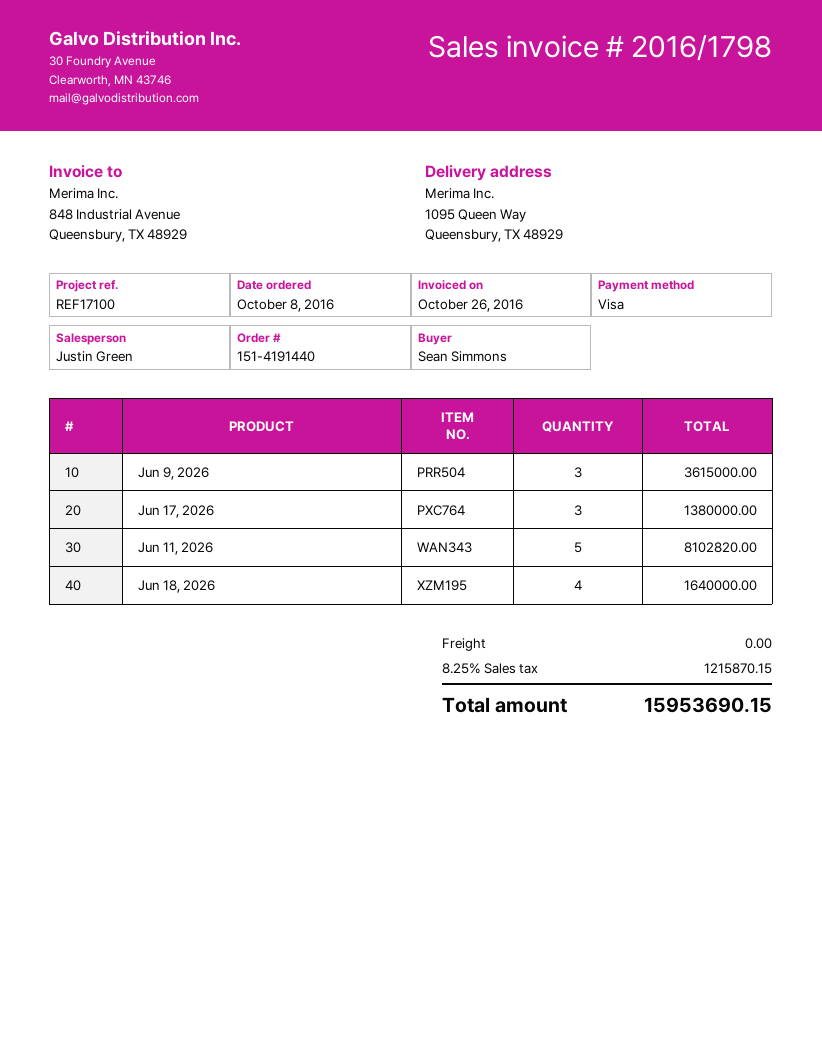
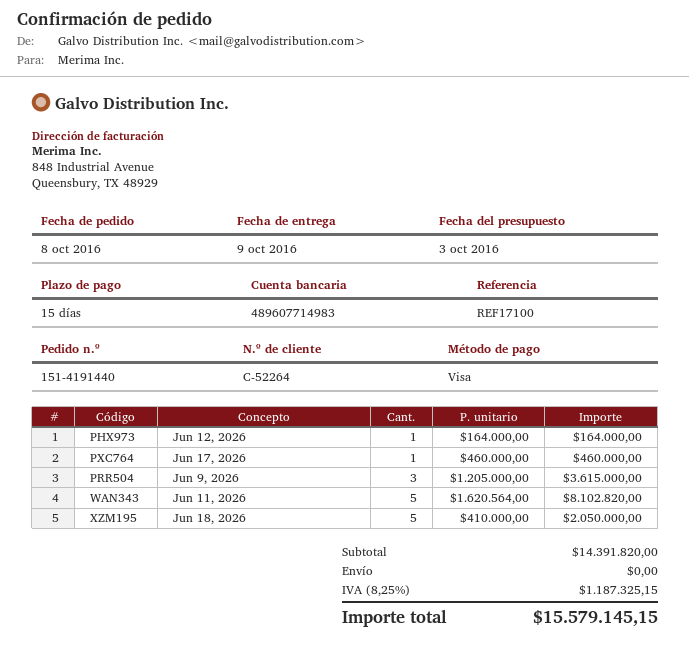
Jun 17, 2026: 3 for 1380000.00 -> 1 for 460000.00
Jun 18, 2026: 4 for 1640000.00 -> 5 for 2050000.00
Jun 12, 2026: none -> 1 for 164000.00
tax: 8.25% = 1215870.15 -> 8.25% = 1187325.15
total: 15953690.15 -> 15579145.15

